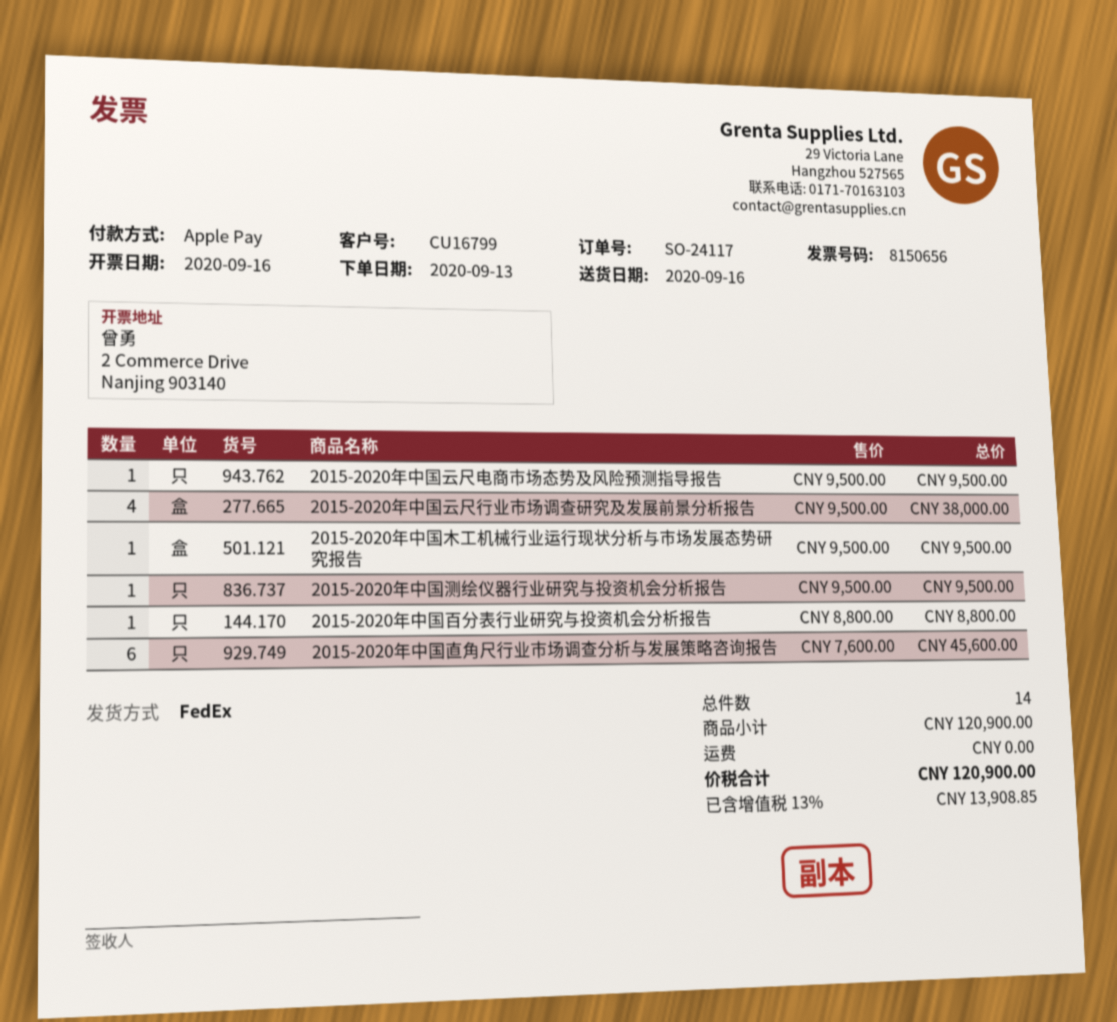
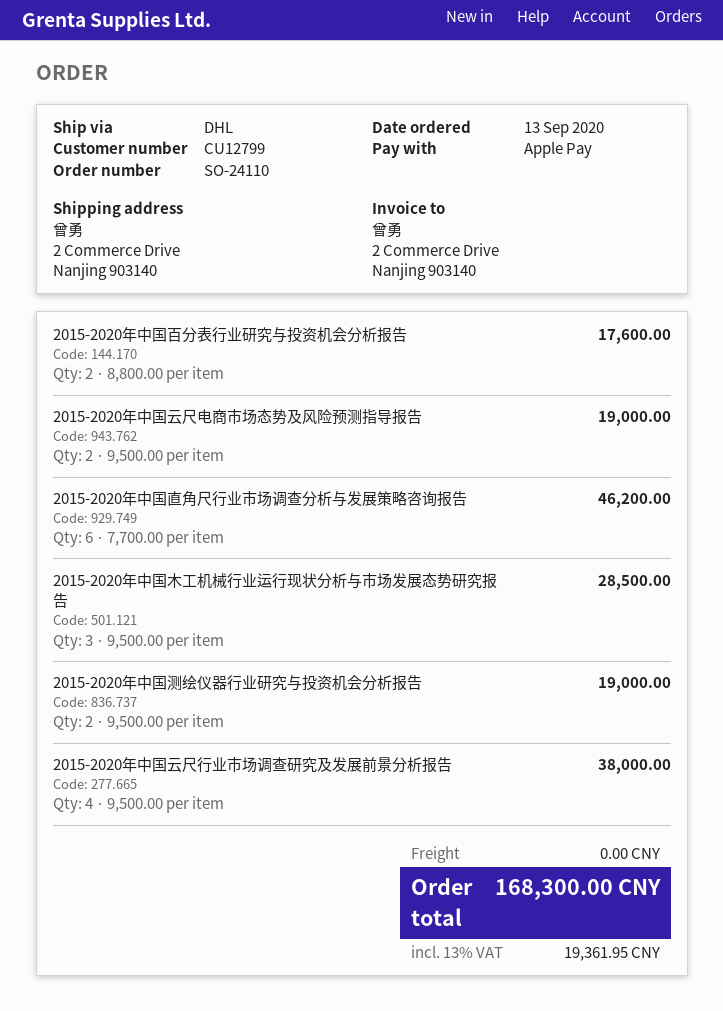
order number: SO-24117 -> SO-24110
customer number: CU16799 -> CU12799
shipping method: FedEx -> DHL
2015-2020年中国云尺电商市场态势及风险预测指导报告: 1 x 9500.00 = 9500.00 -> 2 x 9500.00 = 19000.00
2015-2020年中国木工机械行业运行现状分析与市场发展态势研究报告: 1 x 9500.00 = 9500.00 -> 3 x 9500.00 = 28500.00
2015-2020年中国测绘仪器行业研究与投资机会分析报告: 1 x 9500.00 = 9500.00 -> 2 x 9500.00 = 19000.00
2015-2020年中国百分表行业研究与投资机会分析报告: 1 x 8800.00 = 8800.00 -> 2 x 8800.00 = 17600.00
2015-2020年中国直角尺行业市场调查分析与发展策略咨询报告: 6 x 7600.00 = 45600.00 -> 6 x 7700.00 = 46200.00
tax: 13% = 13908.85 -> 13% = 19361.95
total: 120900.00 -> 168300.00

